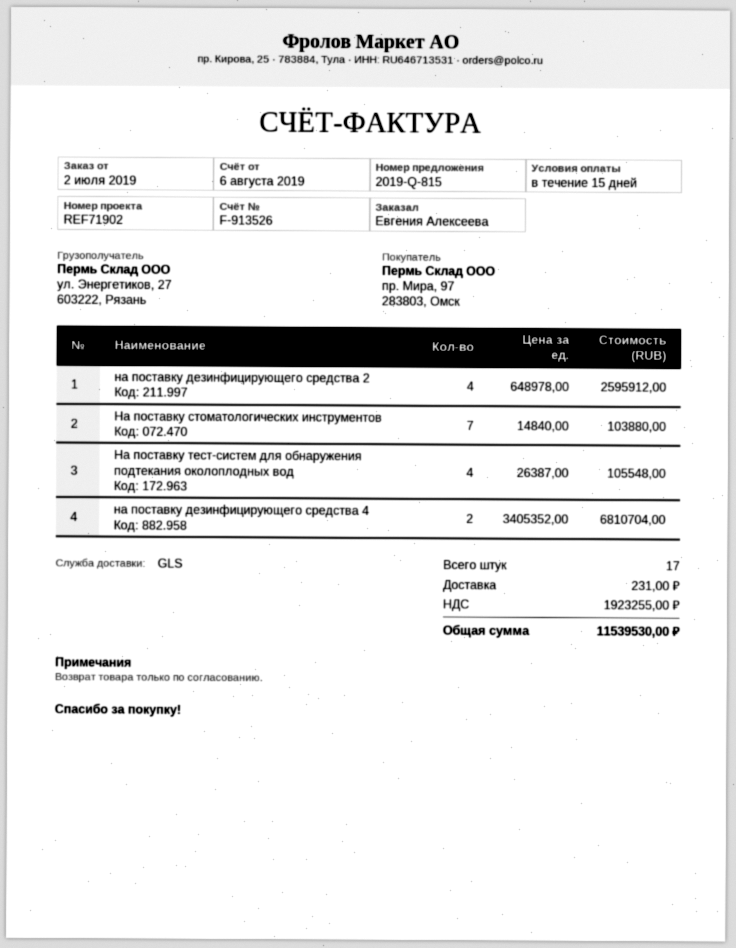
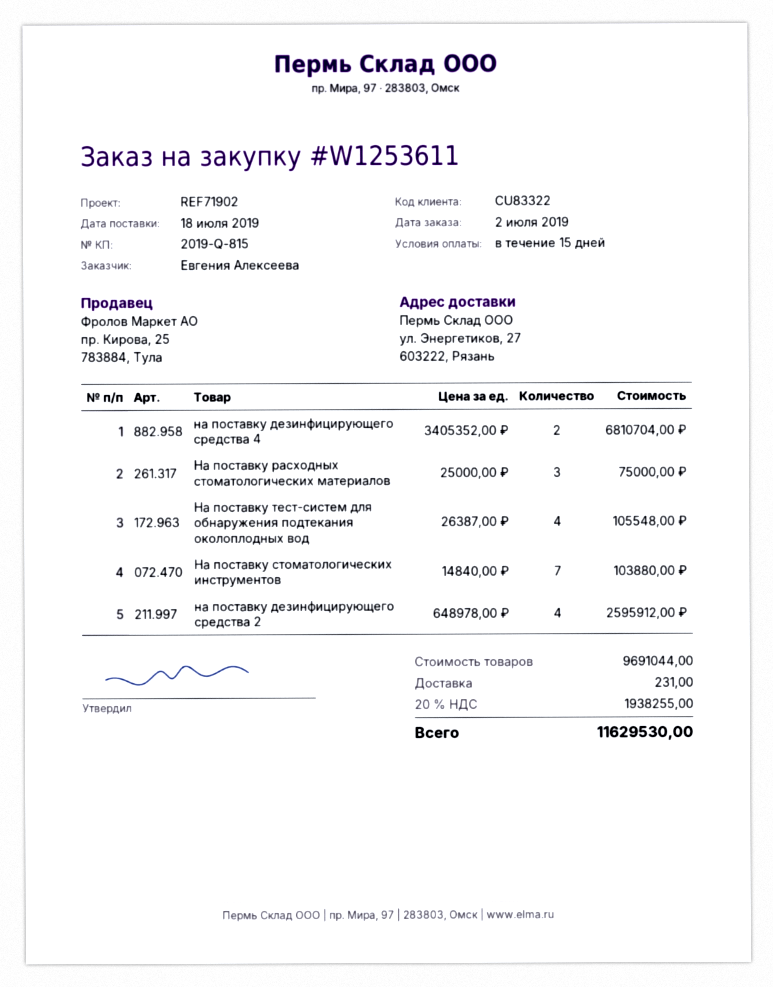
На поставку расходных стоматологических материалов: none -> 3 x 25000.00 = 75000.00
tax: 1923255.00 -> 1938255.00
total: 11539530.00 -> 11629530.00

